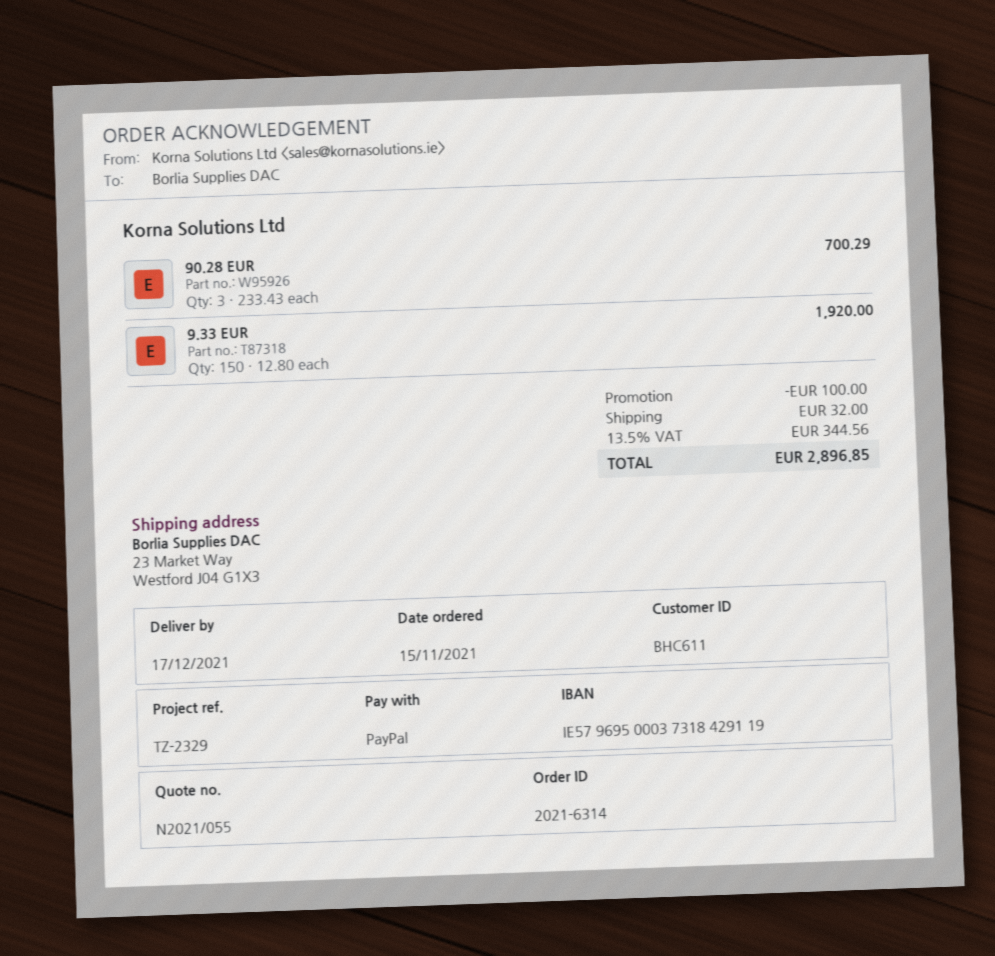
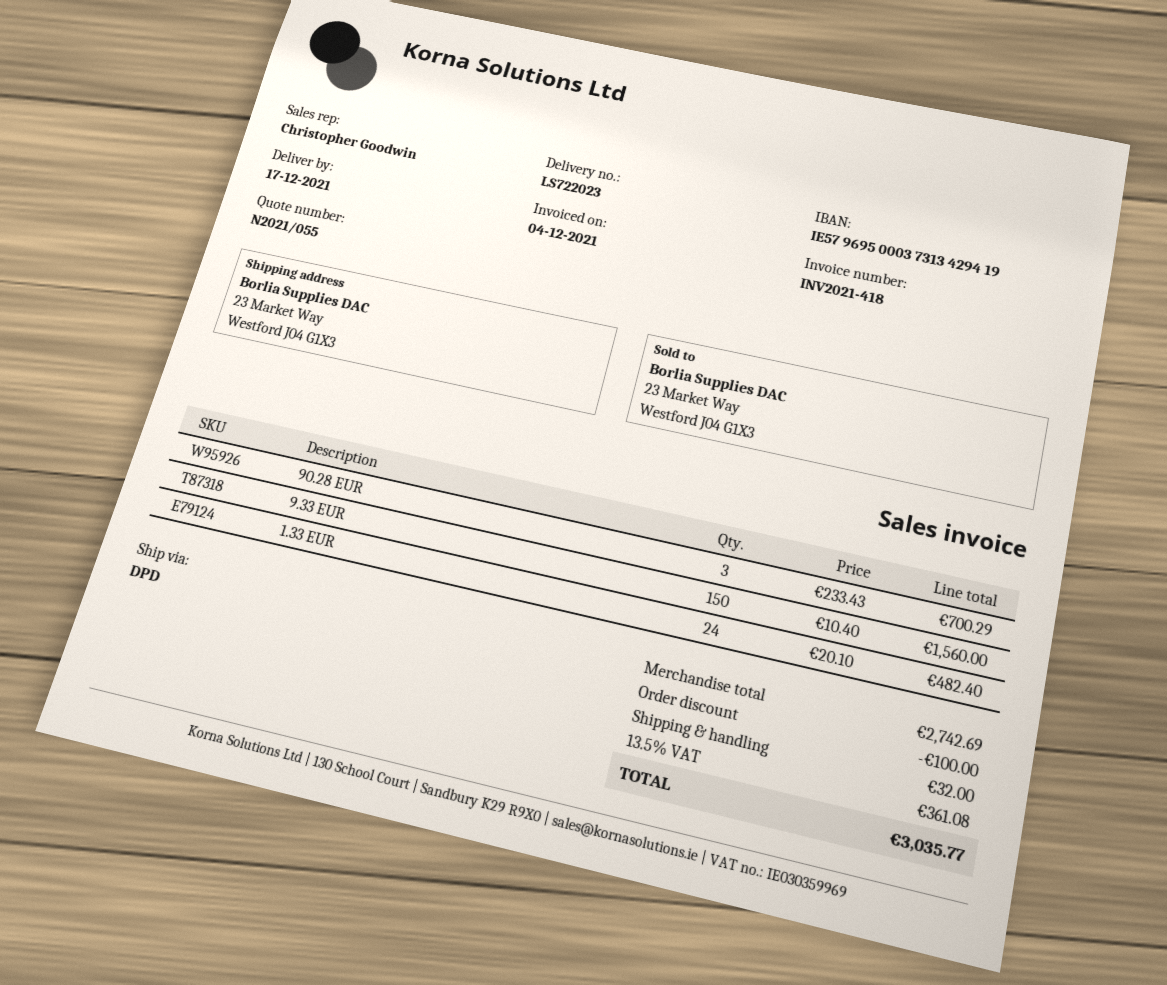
bank account: IE57969500037318429119 -> IE57969500037313429419
9.33 EUR: 150 x 12.80 = 1920.00 -> 150 x 10.40 = 1560.00
1.33 EUR: none -> 24 x 20.10 = 482.40
tax: 13.5% = 344.56 -> 13.5% = 361.08
total: 2896.85 -> 3035.77

